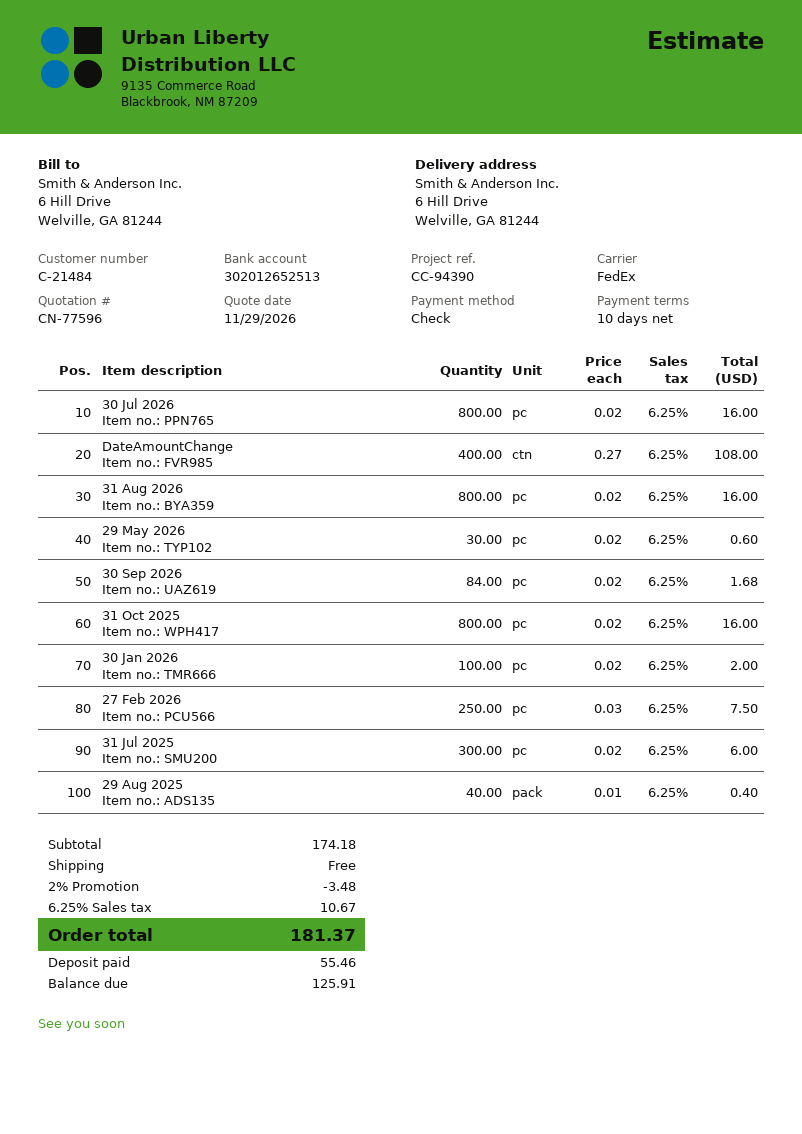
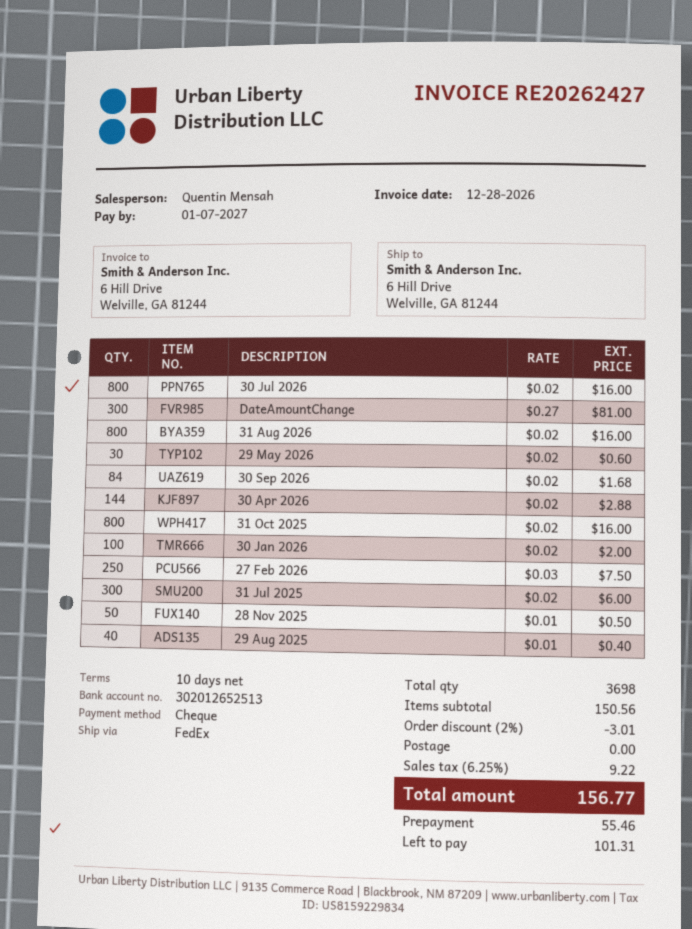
DateAmountChange: 400 x 0.27 = 108.00 -> 300 x 0.27 = 81.00
30 Apr 2026: none -> 144 x 0.02 = 2.88
28 Nov 2025: none -> 50 x 0.01 = 0.50
subtotal: 174.18 -> 150.56
discount: 2% = 3.48 -> 2% = 3.01
tax: 6.25% = 10.67 -> 6.25% = 9.22
total: 181.37 -> 156.77
balance: 125.91 -> 101.31

